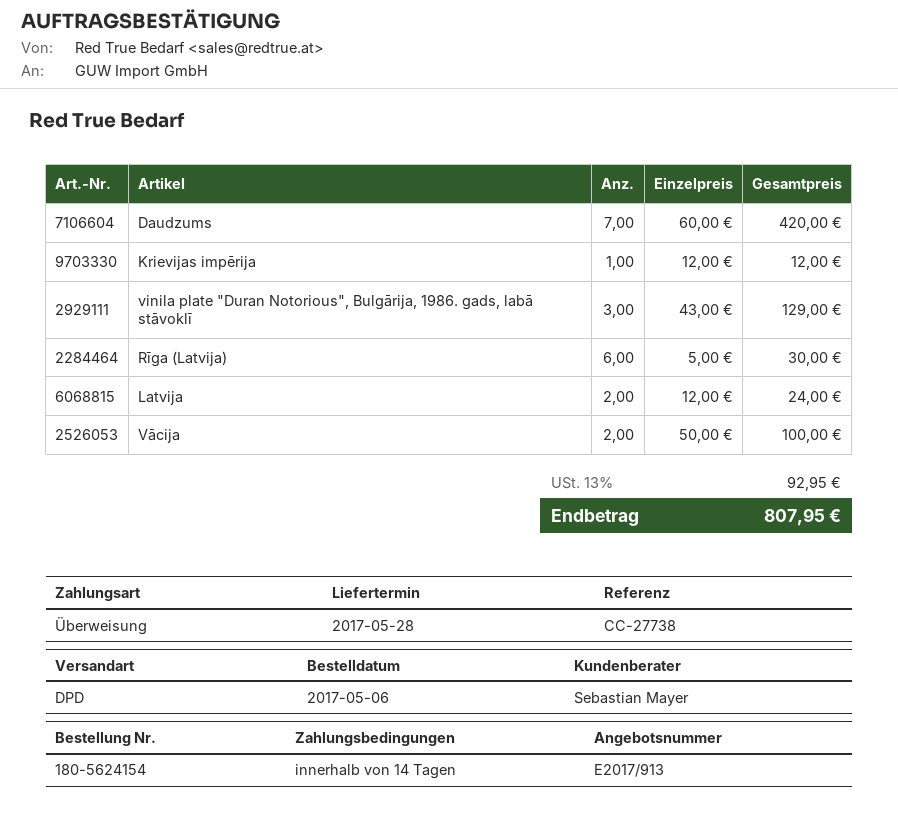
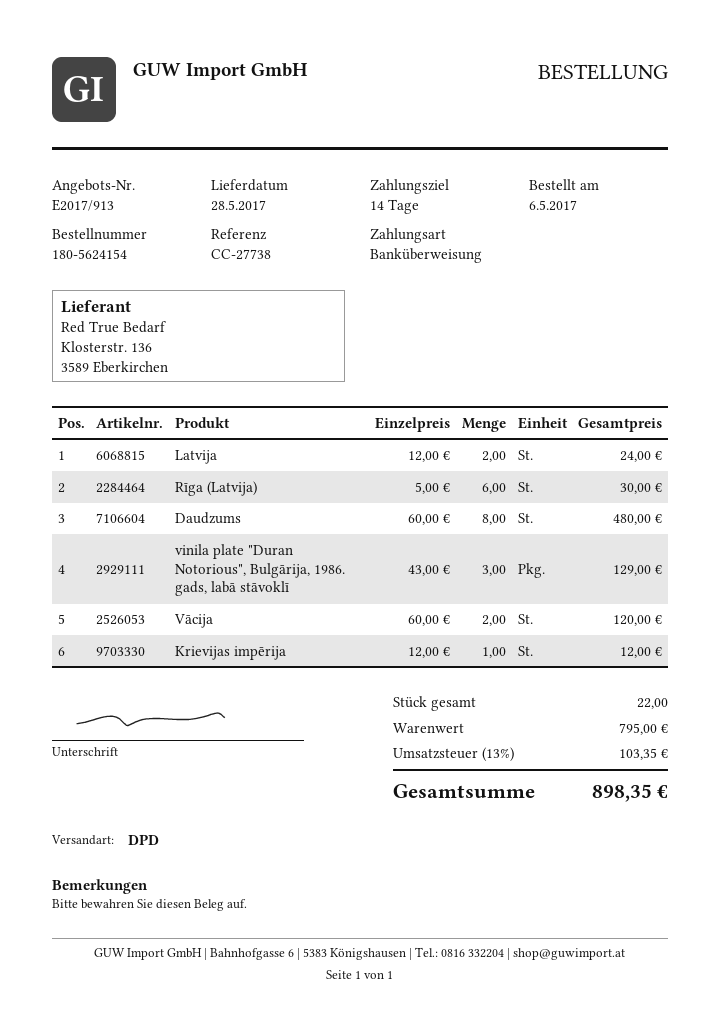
Daudzums: 7 x 60.00 = 420.00 -> 8 x 60.00 = 480.00
Vācija: 2 x 50.00 = 100.00 -> 2 x 60.00 = 120.00
tax: 13% = 92.95 -> 13% = 103.35
total: 807.95 -> 898.35

